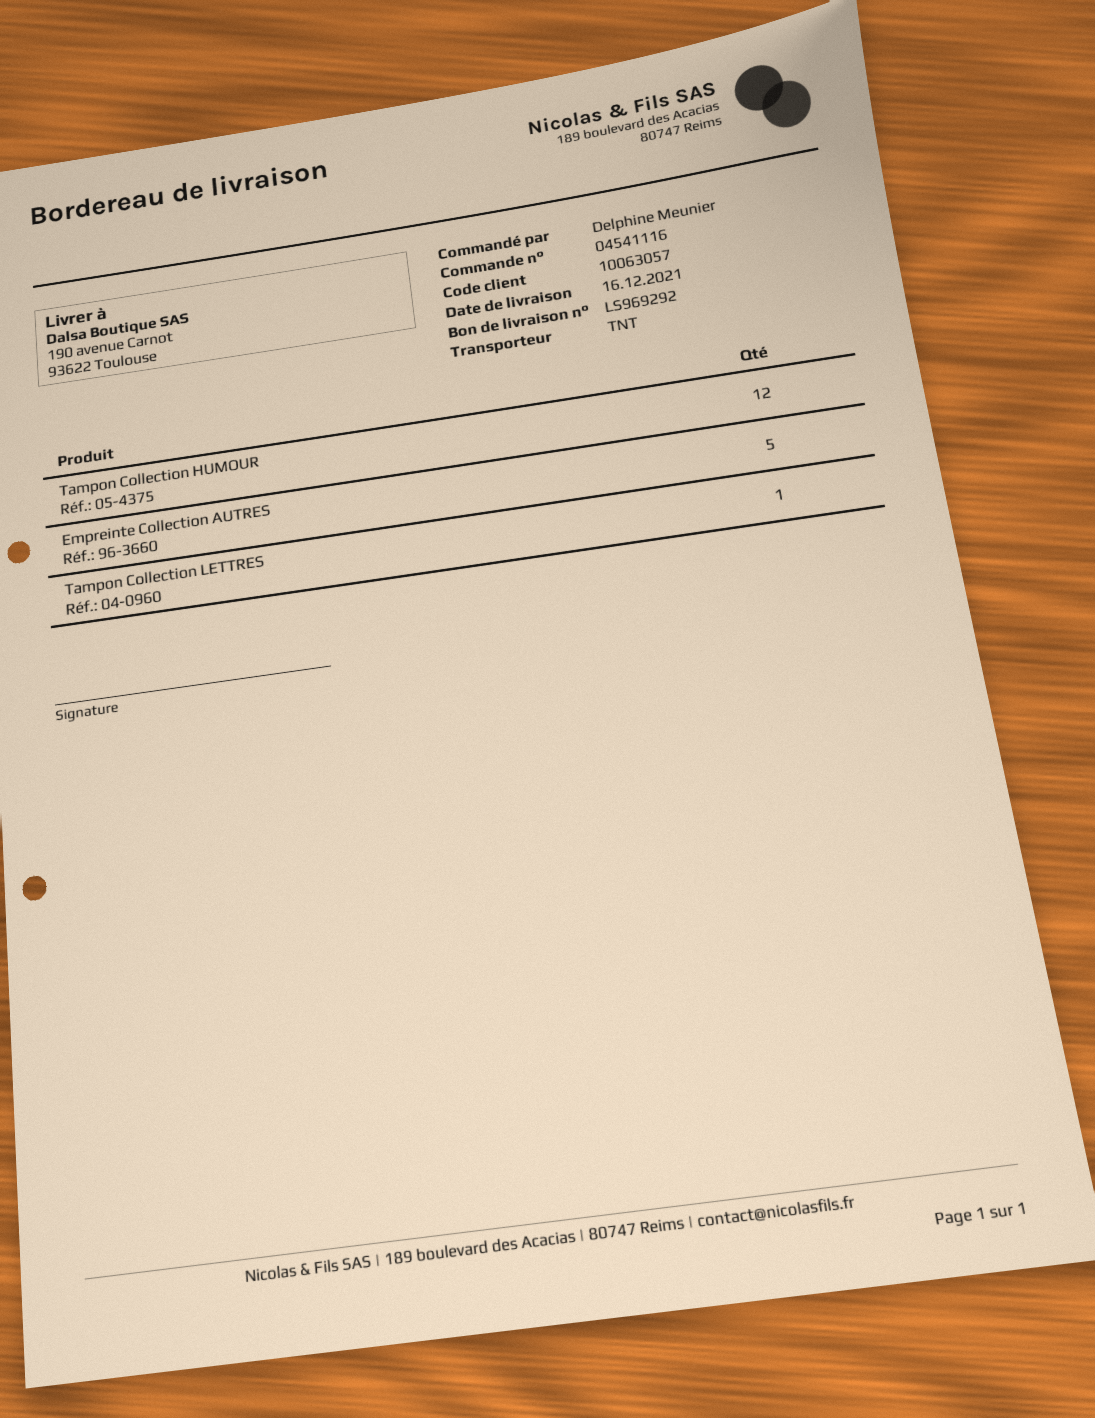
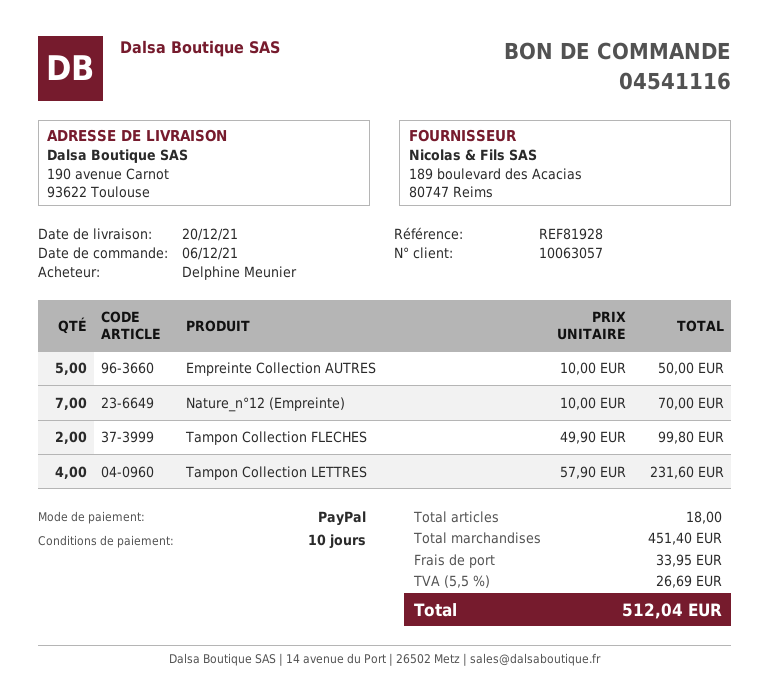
delivery date: 2021-12-16 -> 2021-12-20
Tampon Collection HUMOUR: 12 -> none
Tampon Collection LETTRES: 1 -> 4
Nature_n°12 (Empreinte): none -> 7
Tampon Collection FLECHES: none -> 2

